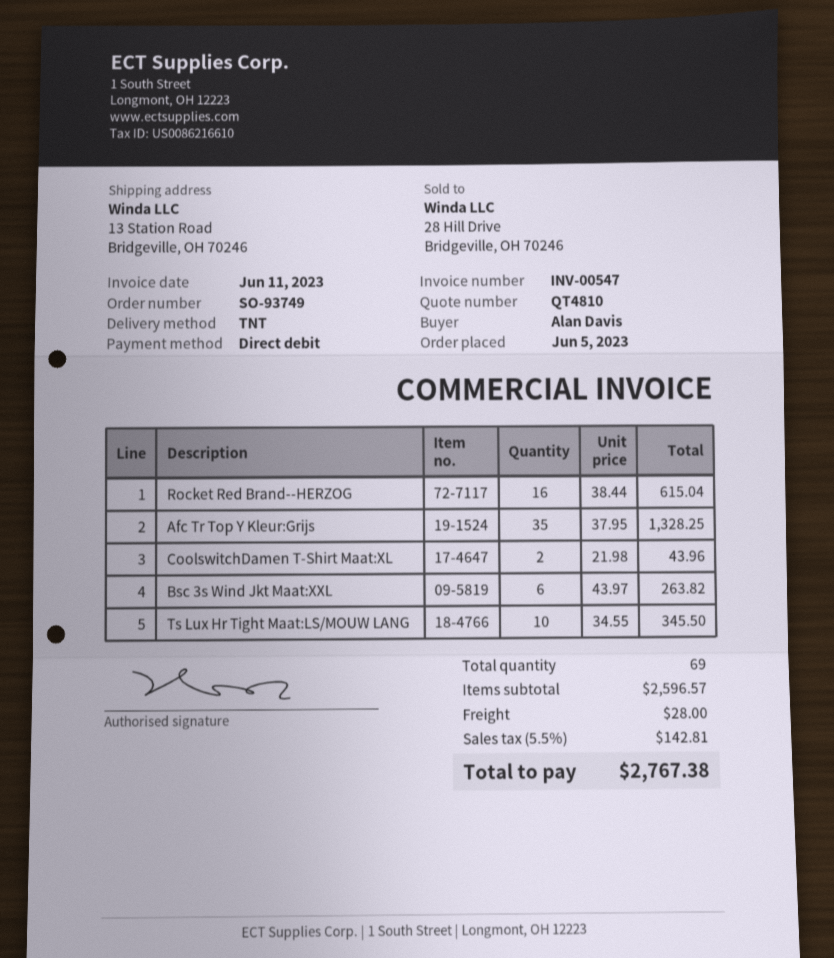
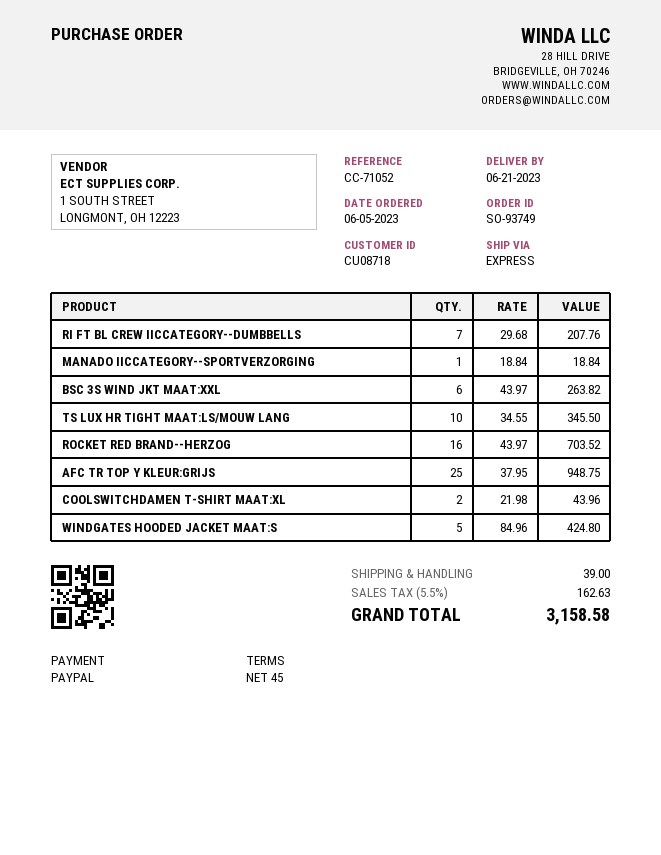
payment method: direct debit -> PayPal
shipping method: TNT -> express
Rocket Red Brand--HERZOG: 16 x 38.44 = 615.04 -> 16 x 43.97 = 703.52
Afc Tr Top Y Kleur:Grijs: 35 x 37.95 = 1328.25 -> 25 x 37.95 = 948.75
RI FT BL CREW IICCATEGORY--DUMBBELLS: none -> 7 x 29.68 = 207.76
MANADO IICCATEGORY--SPORTVERZORGING: none -> 1 x 18.84 = 18.84
WINDGATES HOODED JACKET MAAT:S: none -> 5 x 84.96 = 424.80
shipping: 28.00 -> 39.00
tax: 5.5% = 142.81 -> 5.5% = 162.63
total: 2767.38 -> 3158.58

